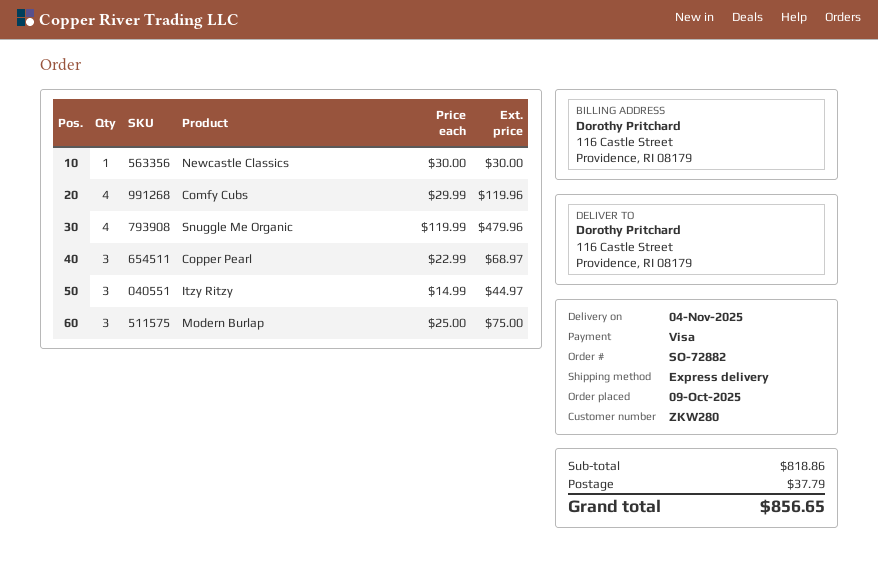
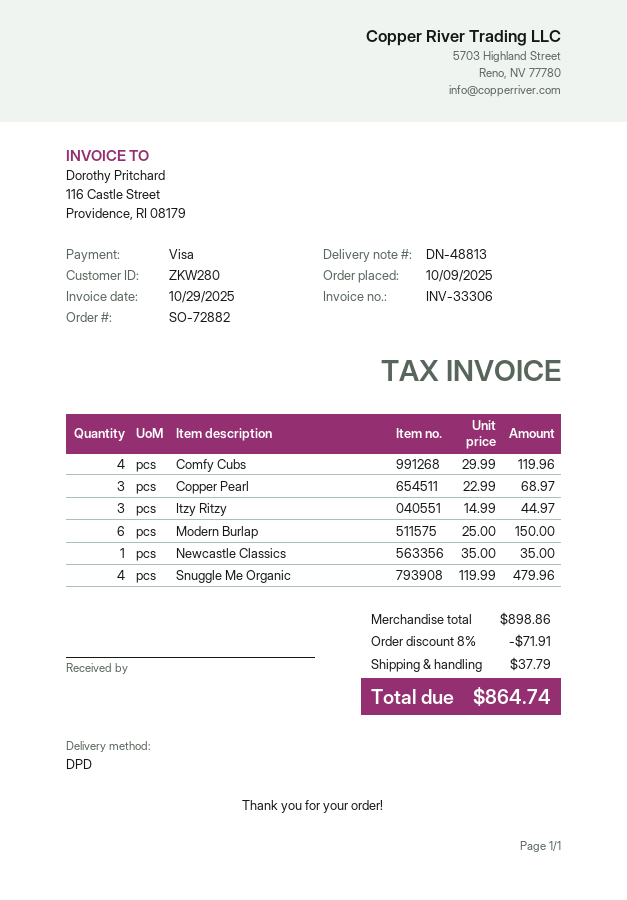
shipping method: express -> DPD
Newcastle Classics: 1 x 30.00 = 30.00 -> 1 x 35.00 = 35.00
Modern Burlap: 3 x 25.00 = 75.00 -> 6 x 25.00 = 150.00
subtotal: 818.86 -> 898.86
discount: none -> 8% = 71.91
total: 856.65 -> 864.74

